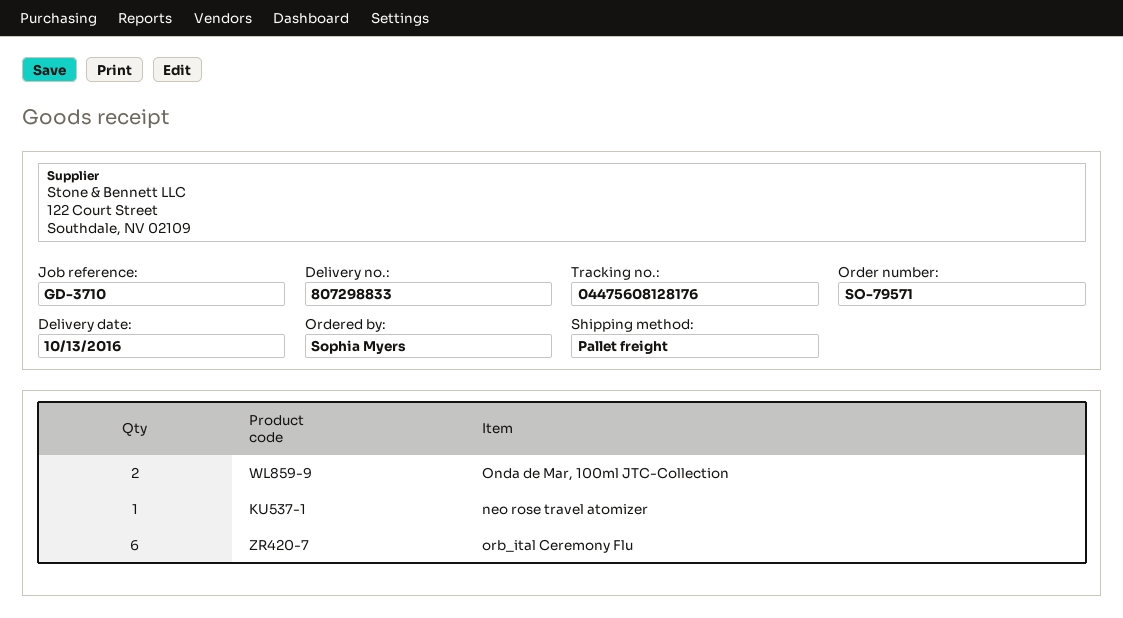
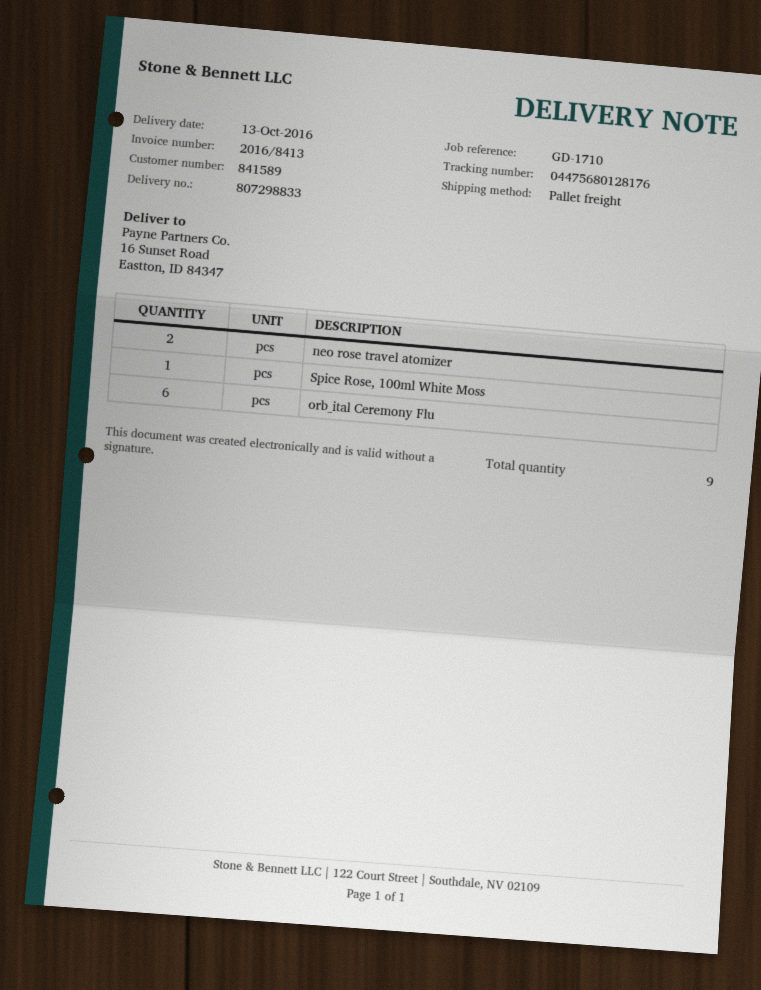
reference: GD-3710 -> GD-1710
tracking number: 04475608128176 -> 04475680128176
Onda de Mar, 100ml JTC-Collection: 2 -> none
neo rose travel atomizer: 1 -> 2
Spice Rose, 100ml White Moss: none -> 1

